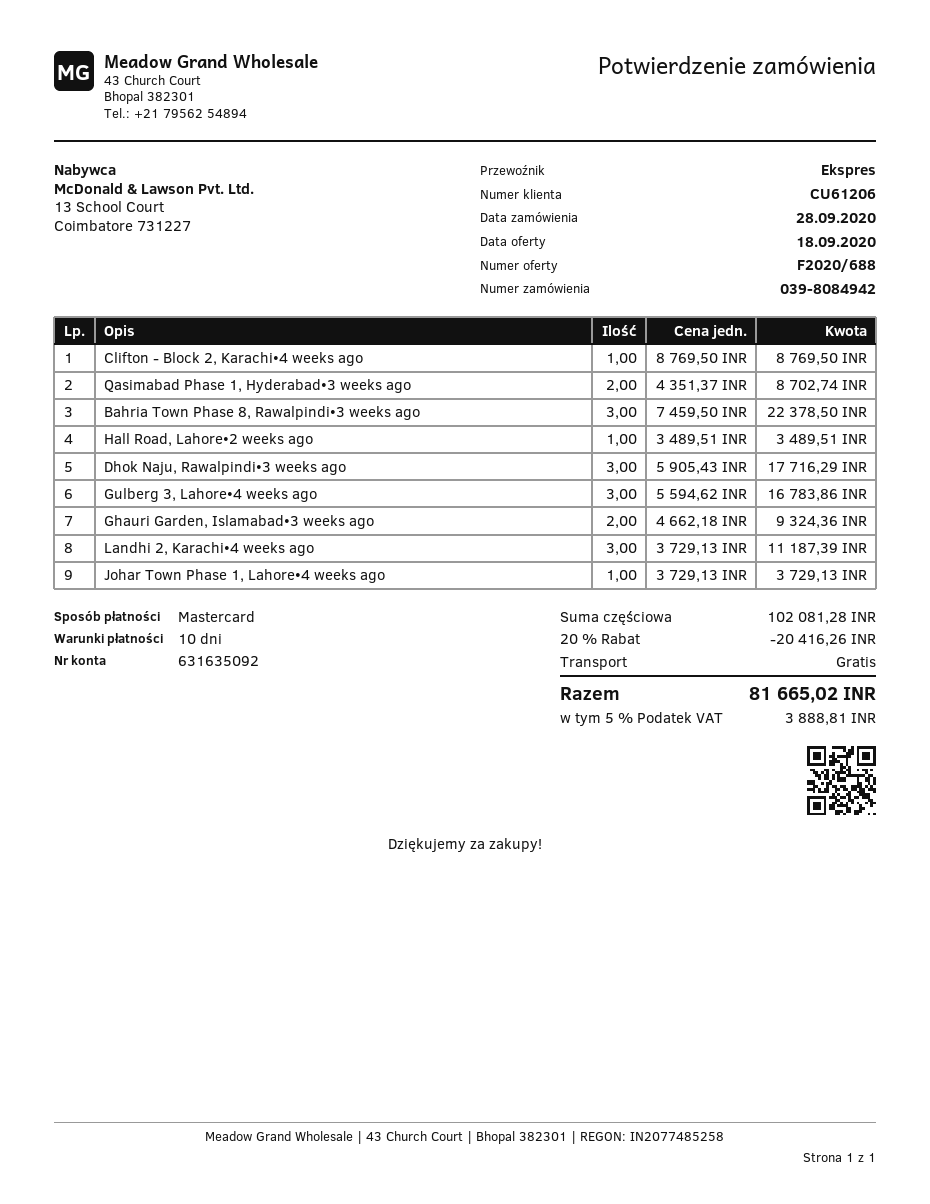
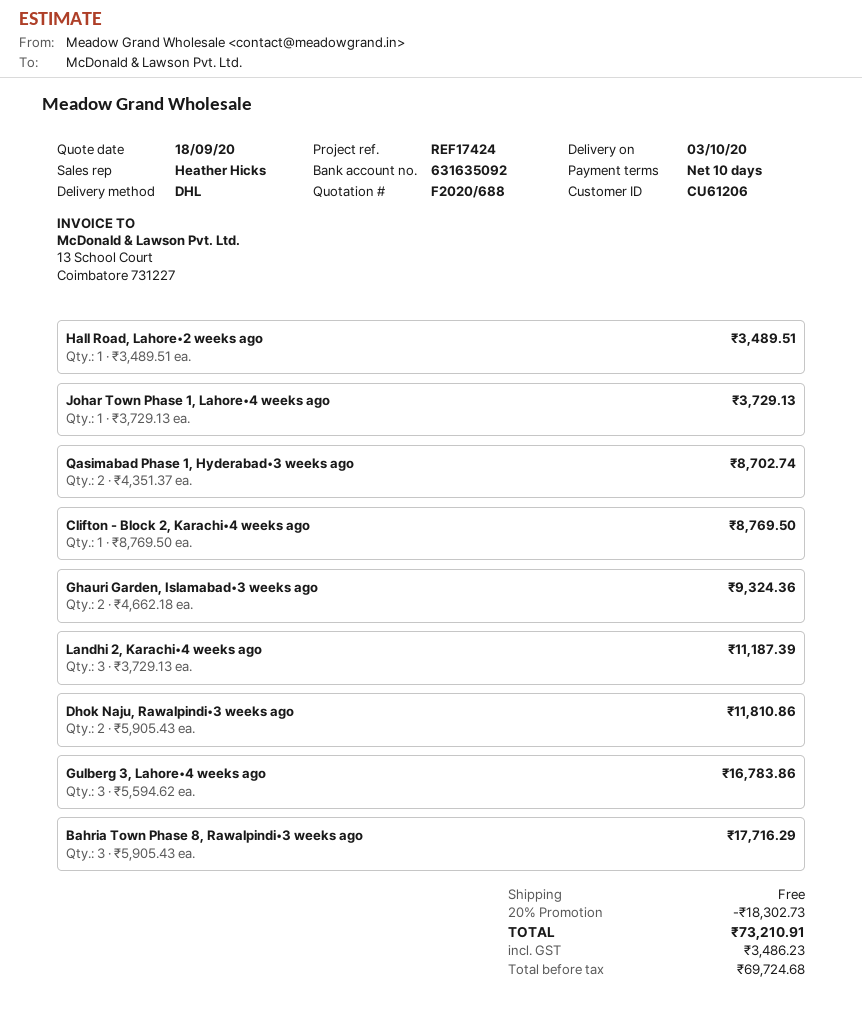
shipping method: express -> DHL
Bahria Town Phase 8, Rawalpindi•3 weeks ago: 3 x 7459.50 = 22378.50 -> 3 x 5905.43 = 17716.29
Dhok Naju, Rawalpindi•3 weeks ago: 3 x 5905.43 = 17716.29 -> 2 x 5905.43 = 11810.86
discount: 20% = 20416.26 -> 20% = 18302.73
tax: 3888.81 -> 3486.23
total: 81665.02 -> 73210.91

